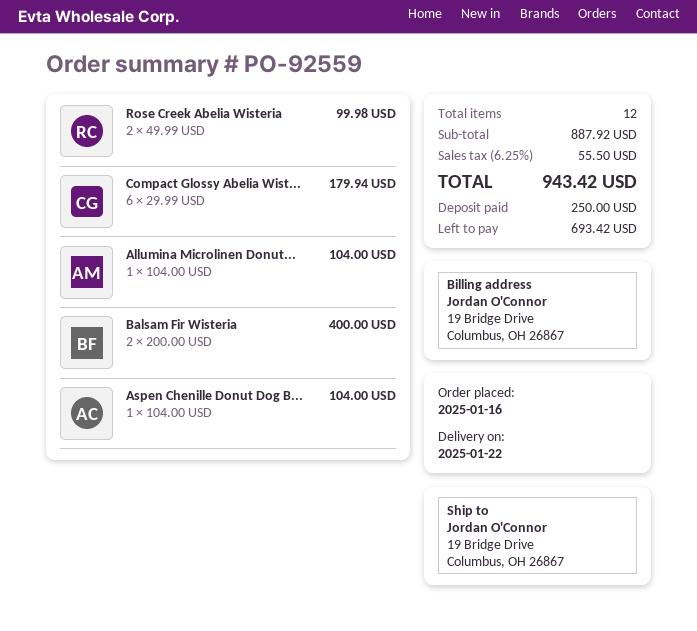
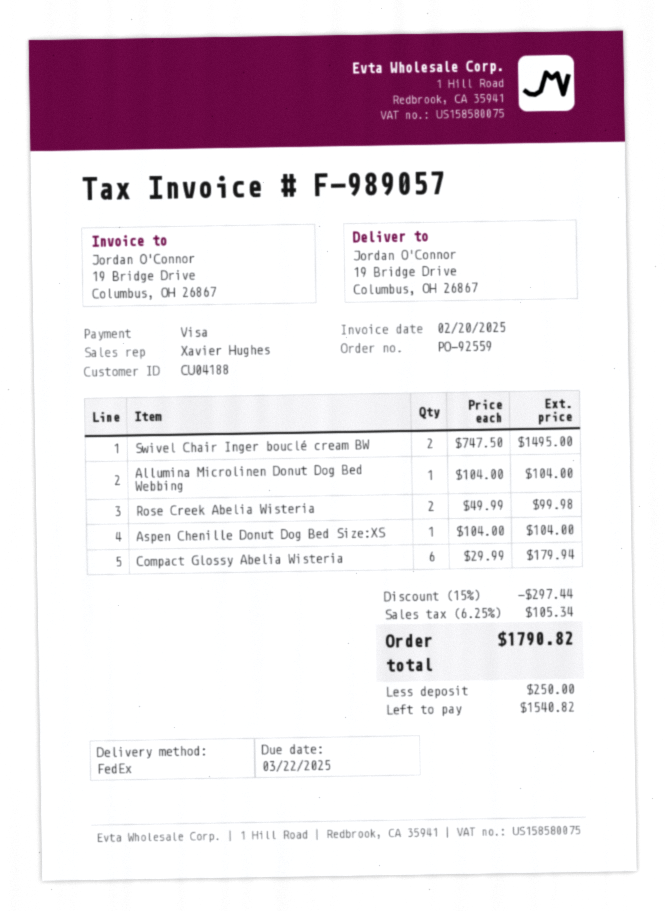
Balsam Fir Wisteria: 2 x 200.00 = 400.00 -> none
Swivel Chair Inger bouclé cream BW: none -> 2 x 747.50 = 1495.00
discount: none -> 15% = 297.44
tax: 6.25% = 55.50 -> 6.25% = 105.34
total: 943.42 -> 1790.82
balance: 693.42 -> 1540.82

